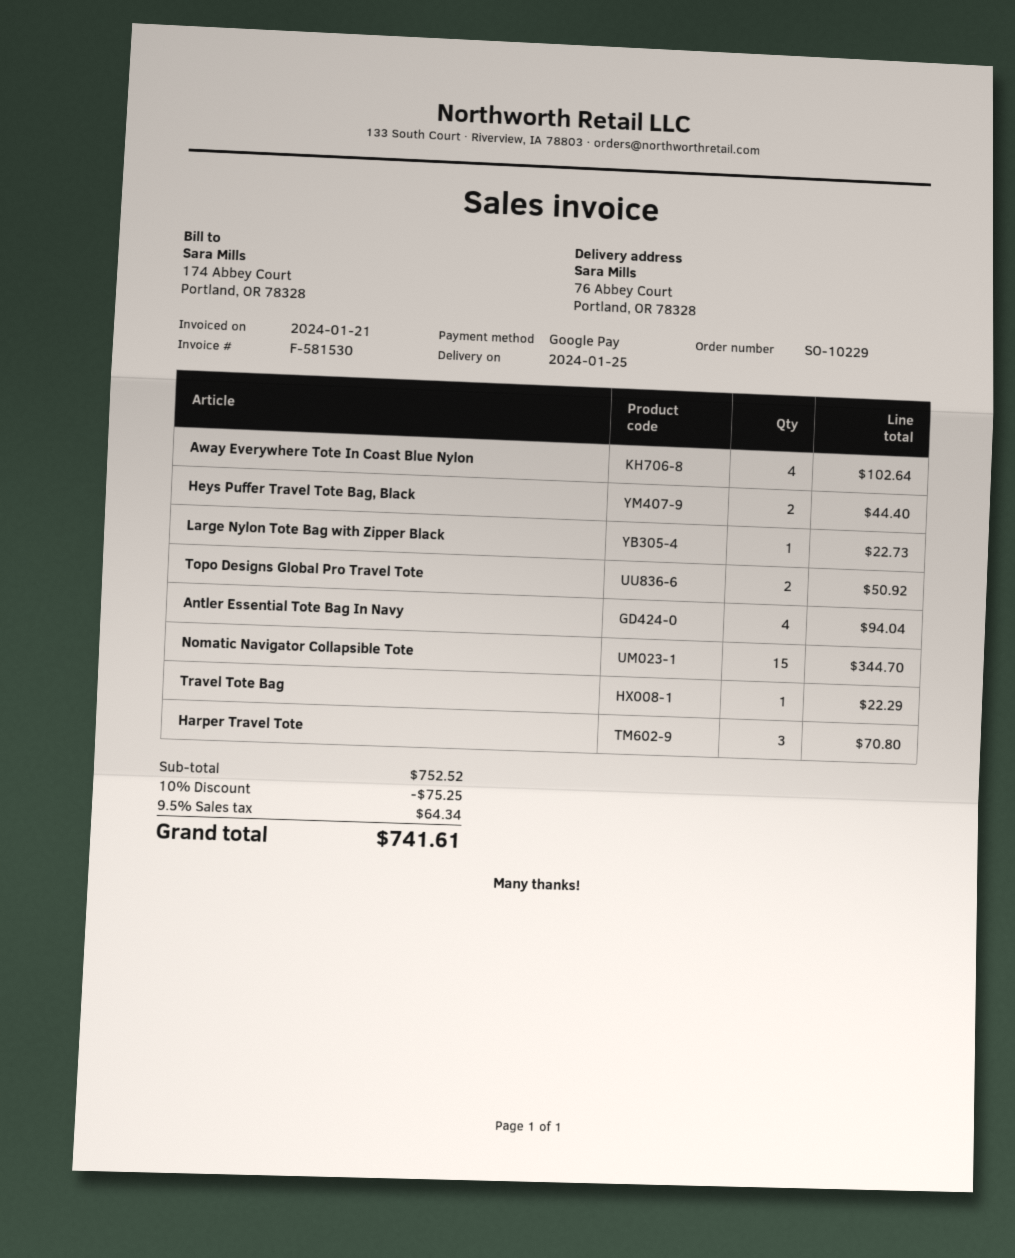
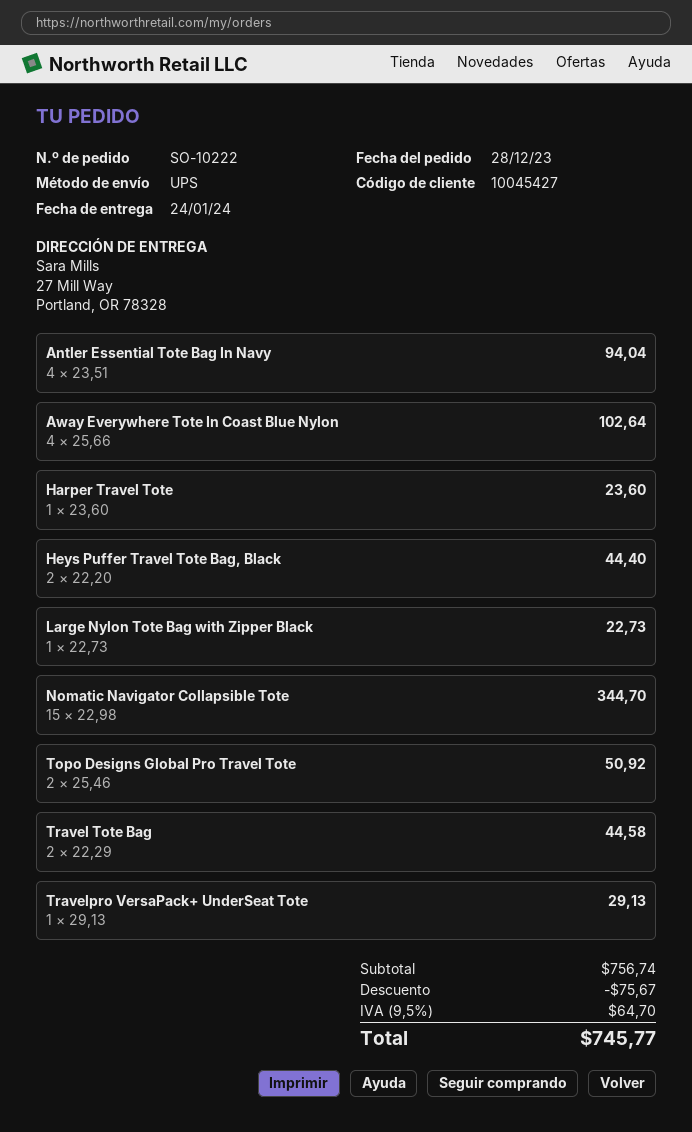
order number: SO-10229 -> SO-10222
delivery date: 2024-01-25 -> 2024-01-24
ship to: 76 Abbey Court, Portland, OR 78328 -> 27 Mill Way, Portland, OR 78328
Travel Tote Bag: 1 for 22.29 -> 2 for 44.58
Harper Travel Tote: 3 for 70.80 -> 1 for 23.60
Travelpro VersaPack+ UnderSeat Tote: none -> 1 for 29.13
subtotal: 752.52 -> 756.74
discount: 75.25 -> 75.67
tax: 9.5% = 64.34 -> 9.5% = 64.70
total: 741.61 -> 745.77

